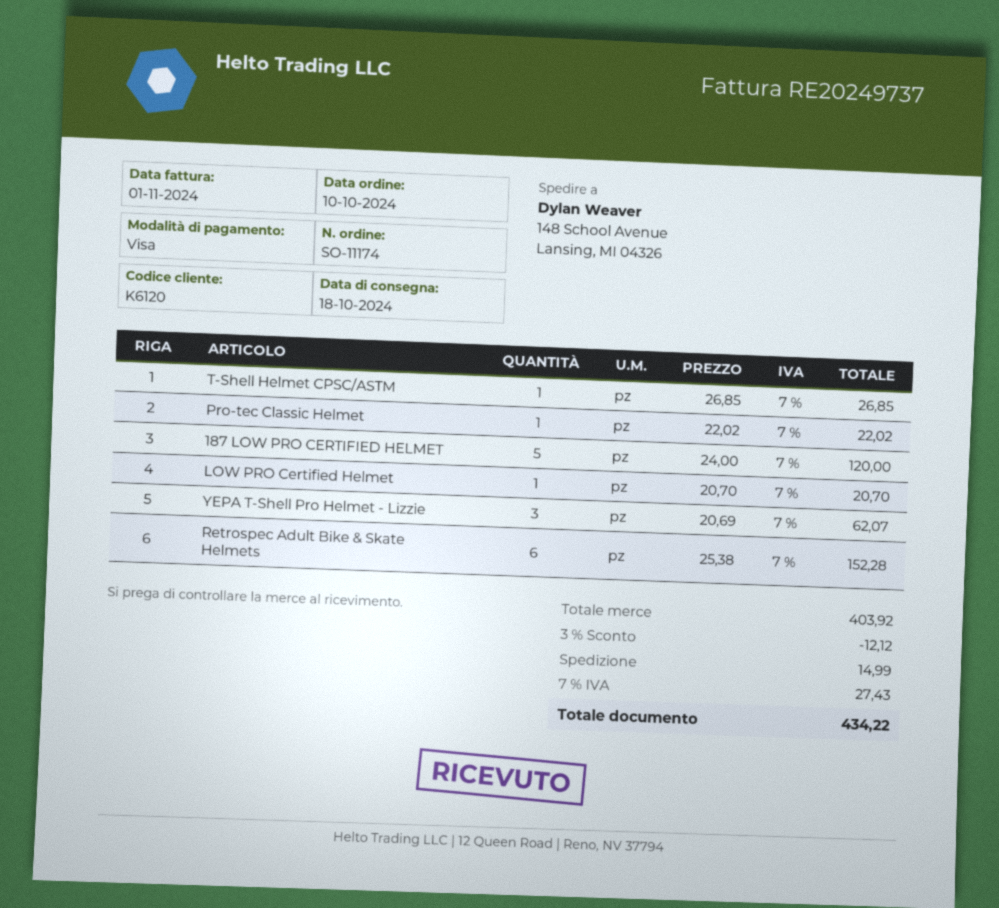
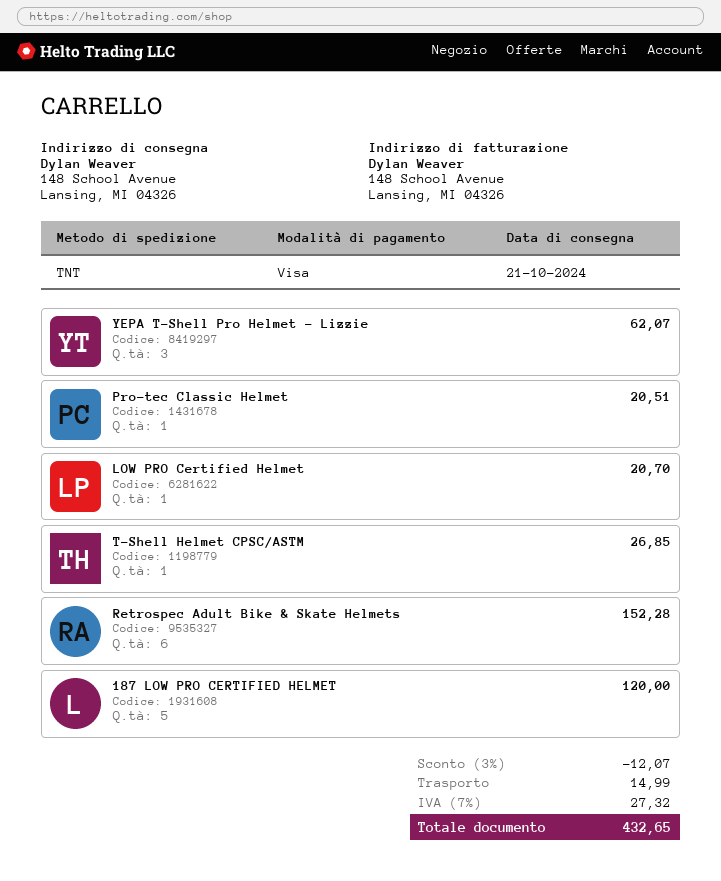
delivery date: 2024-10-18 -> 2024-10-21
Pro-tec Classic Helmet: 1 for 22.02 -> 1 for 20.51
discount: 3% = 12.12 -> 3% = 12.07
tax: 7% = 27.43 -> 7% = 27.32
total: 434.22 -> 432.65

